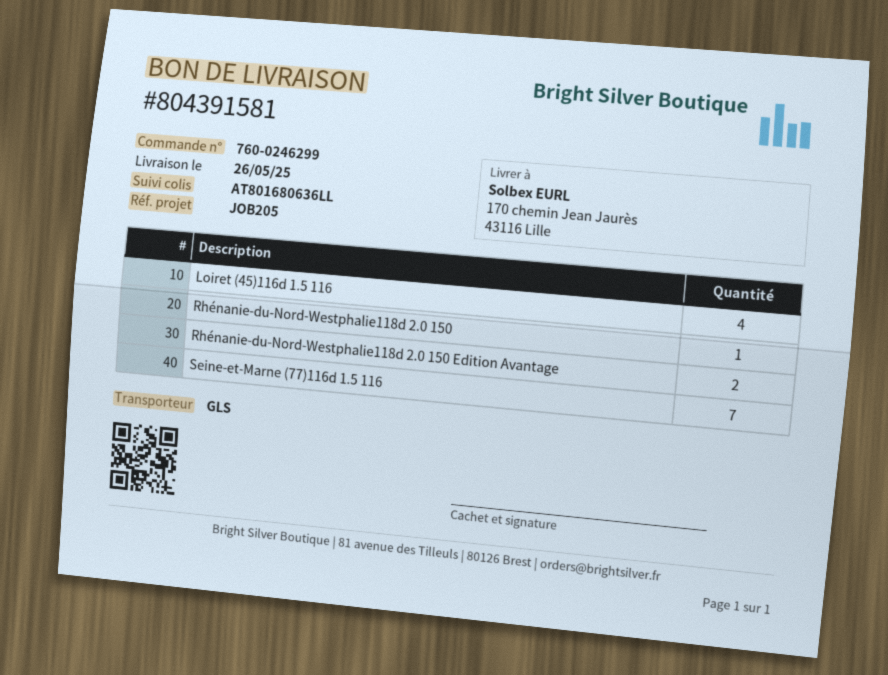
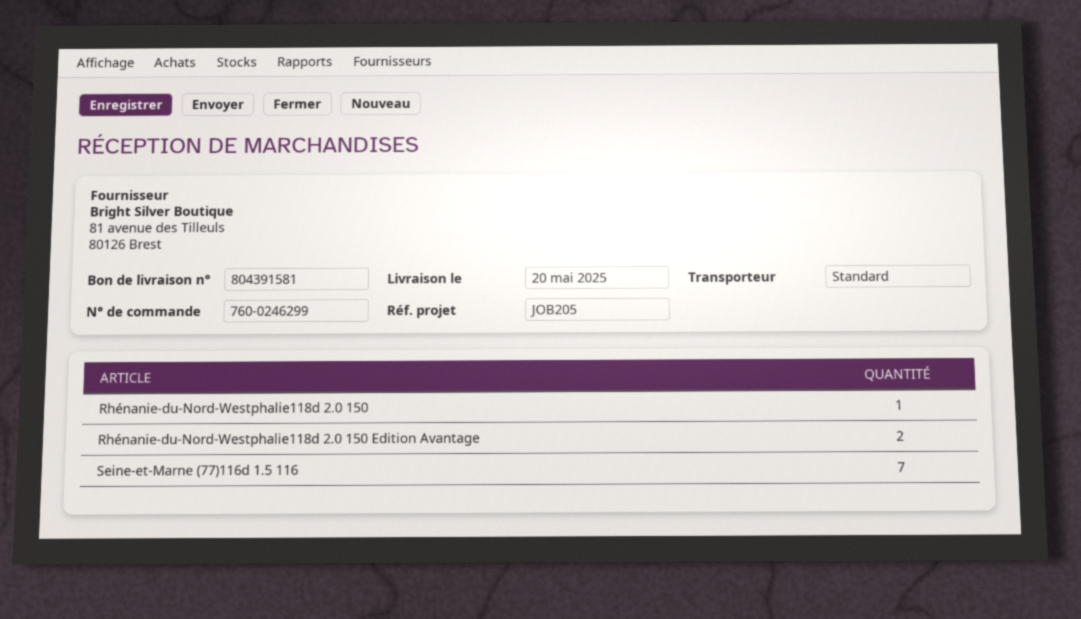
delivery date: 2025-05-26 -> 2025-05-20
shipping method: GLS -> standard
Loiret (45)116d 1.5 116: 4 -> none

